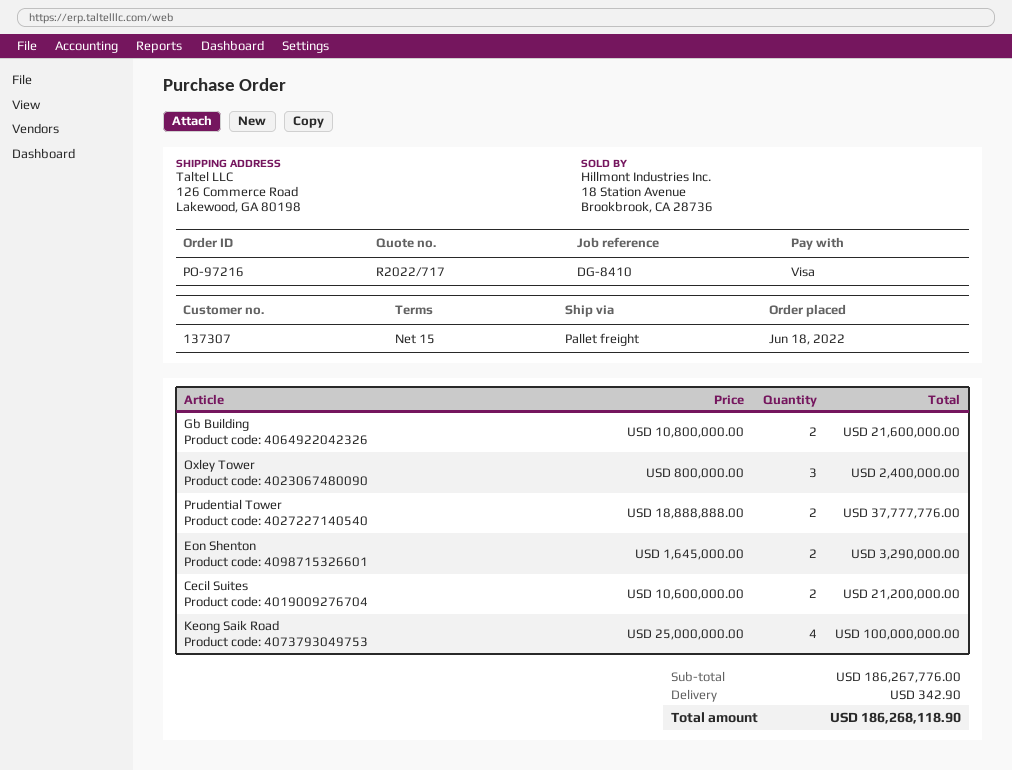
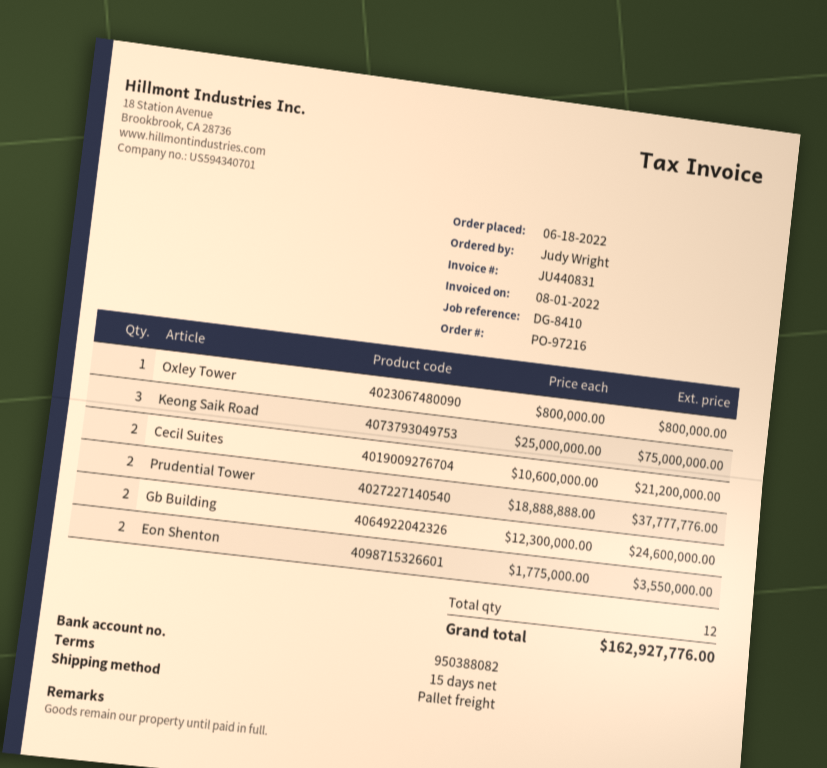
Gb Building: 2 x 10800000.00 = 21600000.00 -> 2 x 12300000.00 = 24600000.00
Oxley Tower: 3 x 800000.00 = 2400000.00 -> 1 x 800000.00 = 800000.00
Eon Shenton: 2 x 1645000.00 = 3290000.00 -> 2 x 1775000.00 = 3550000.00
Keong Saik Road: 4 x 25000000.00 = 100000000.00 -> 3 x 25000000.00 = 75000000.00
shipping: 342.90 -> none
total: 186268118.90 -> 162927776.00

